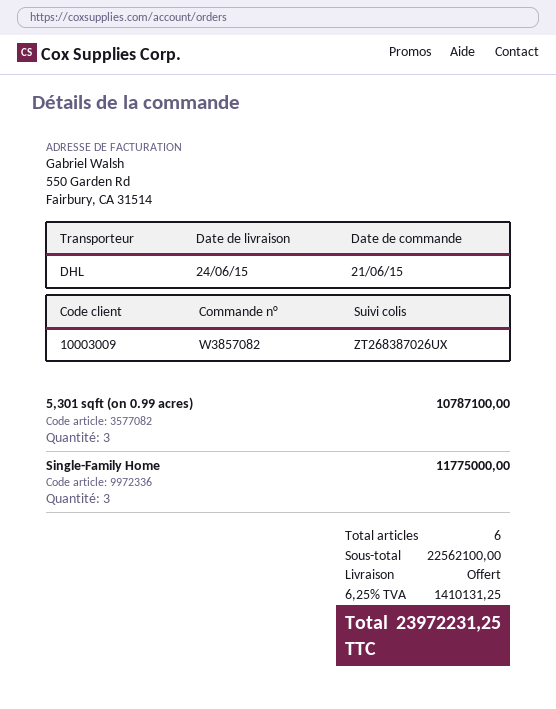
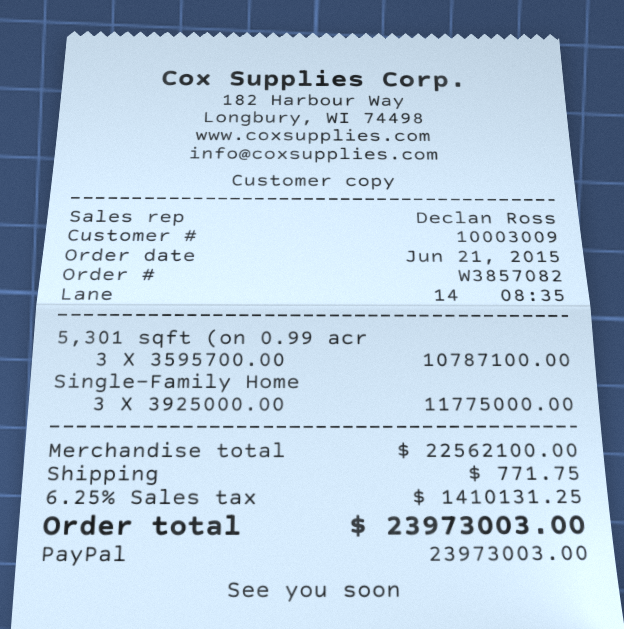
shipping: 0.00 -> 771.75
total: 23972231.25 -> 23973003.00

